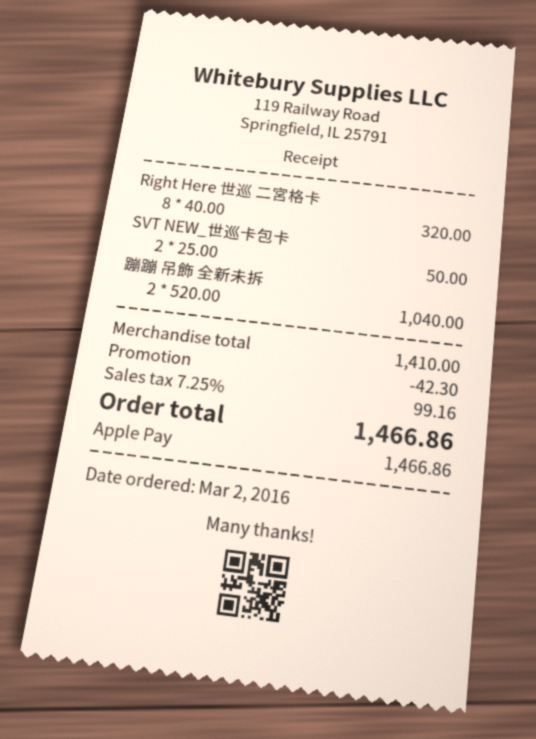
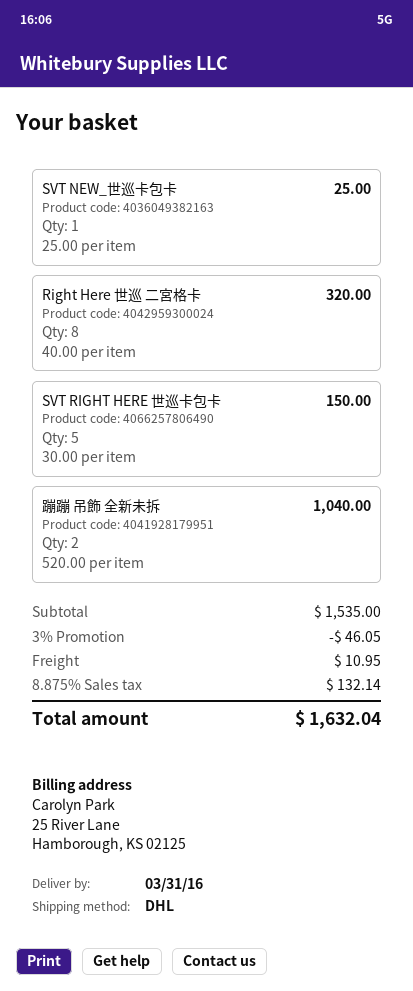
SVT NEW_世巡卡包卡: 2 x 25.00 = 50.00 -> 1 x 25.00 = 25.00
SVT RIGHT HERE 世巡卡包卡: none -> 5 x 30.00 = 150.00
subtotal: 1410.00 -> 1535.00
discount: 42.30 -> 46.05
shipping: none -> 10.95
tax: 7.25% = 99.16 -> 8.875% = 132.14
total: 1466.86 -> 1632.04

